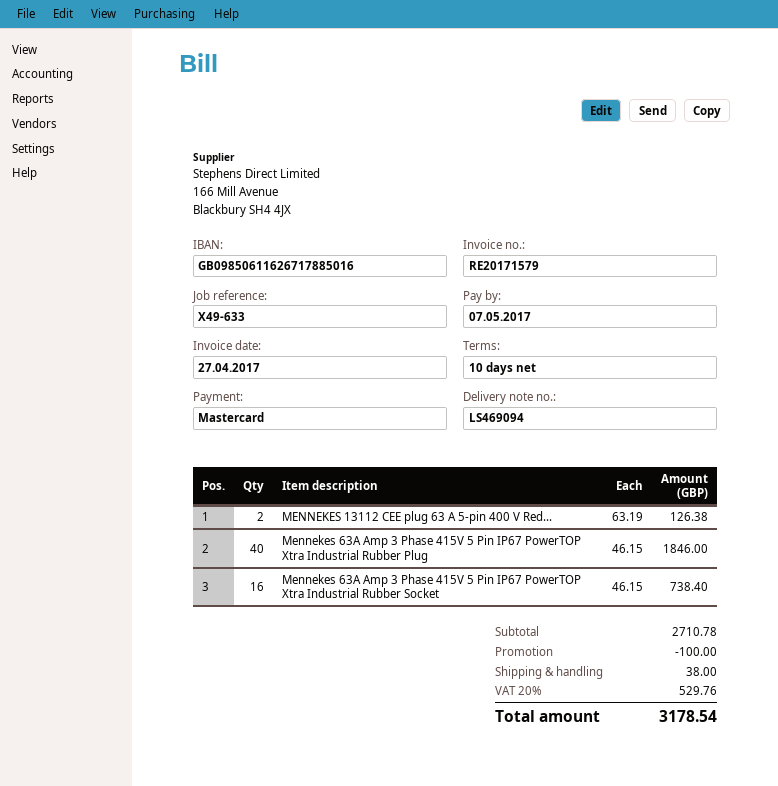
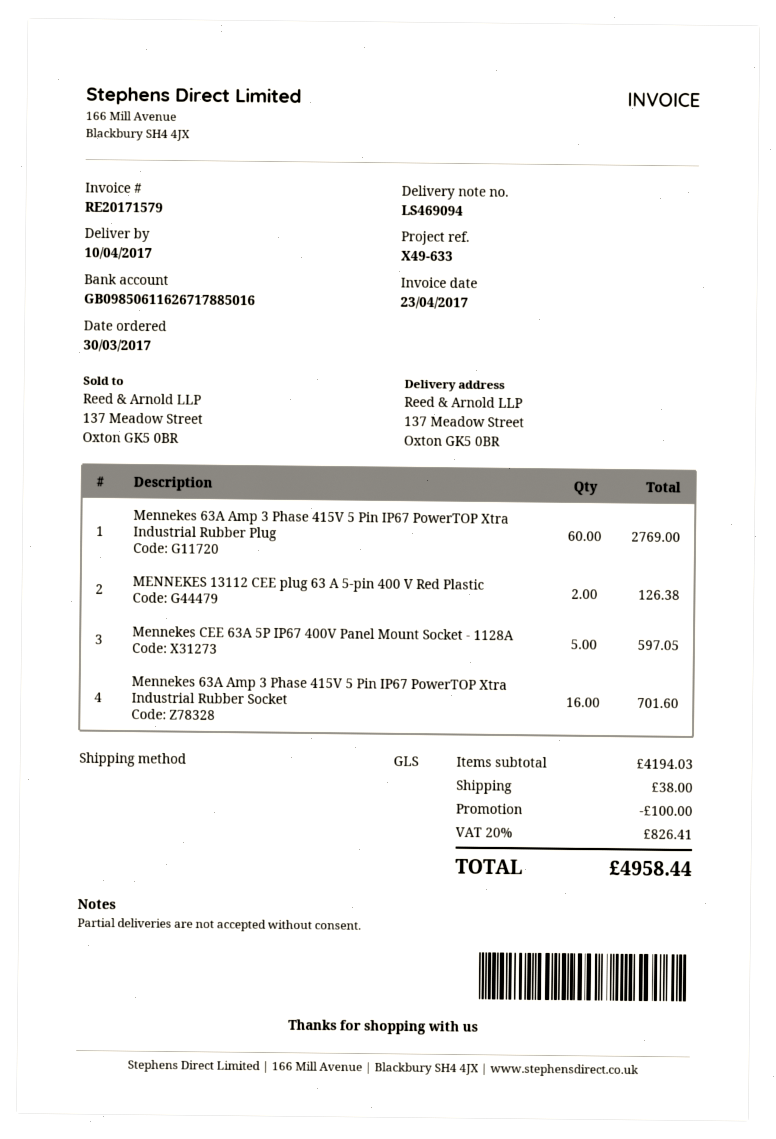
invoice date: 2017-04-27 -> 2017-04-23
Mennekes 63A Amp 3 Phase 415V 5 Pin IP67 PowerTOP Xtra Industrial Rubber Plug: 40 for 1846.00 -> 60 for 2769.00
Mennekes 63A Amp 3 Phase 415V 5 Pin IP67 PowerTOP Xtra Industrial Rubber Socket: 16 for 738.40 -> 16 for 701.60
Mennekes CEE 63A 5P IP67 400V Panel Mount Socket - 1128A: none -> 5 for 597.05
subtotal: 2710.78 -> 4194.03
tax: 20% = 529.76 -> 20% = 826.41
total: 3178.54 -> 4958.44

